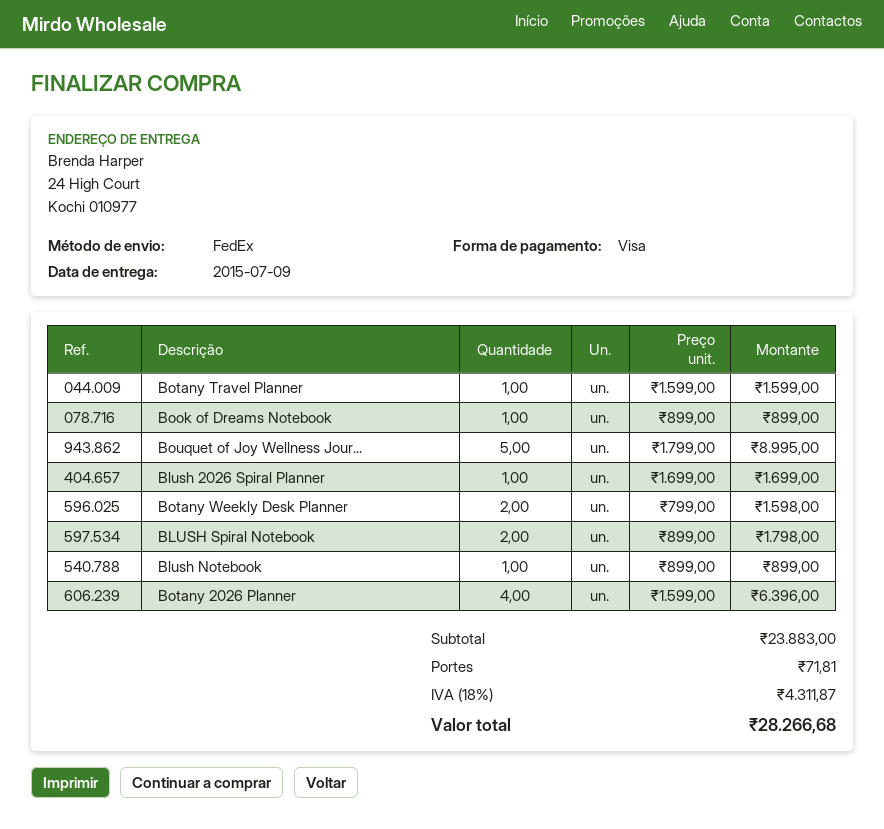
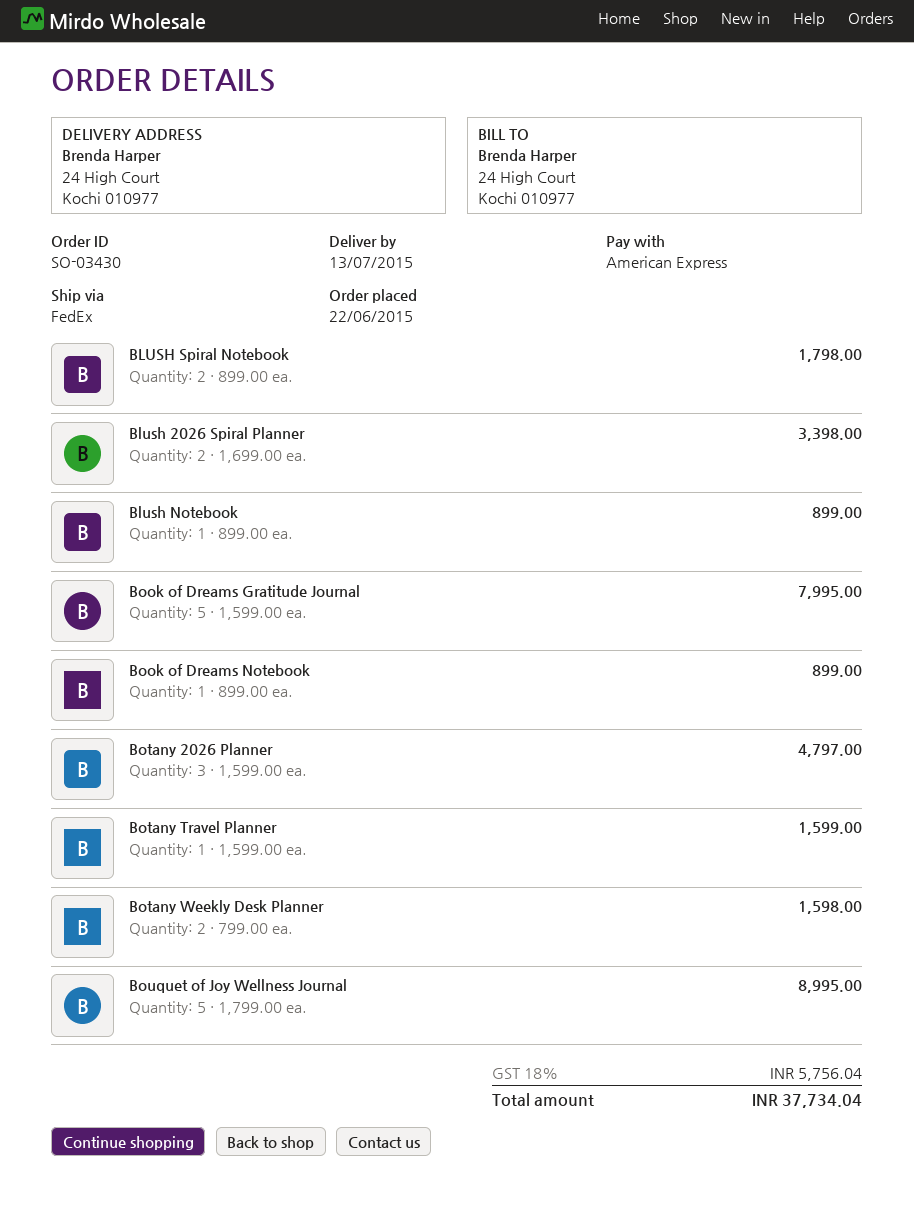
delivery date: 2015-07-09 -> 2015-07-13
payment method: Visa -> American Express
Blush 2026 Spiral Planner: 1 x 1699.00 = 1699.00 -> 2 x 1699.00 = 3398.00
Botany 2026 Planner: 4 x 1599.00 = 6396.00 -> 3 x 1599.00 = 4797.00
Book of Dreams Gratitude Journal: none -> 5 x 1599.00 = 7995.00
shipping: 71.81 -> none
tax: 18% = 4311.87 -> 18% = 5756.04
total: 28266.68 -> 37734.04

